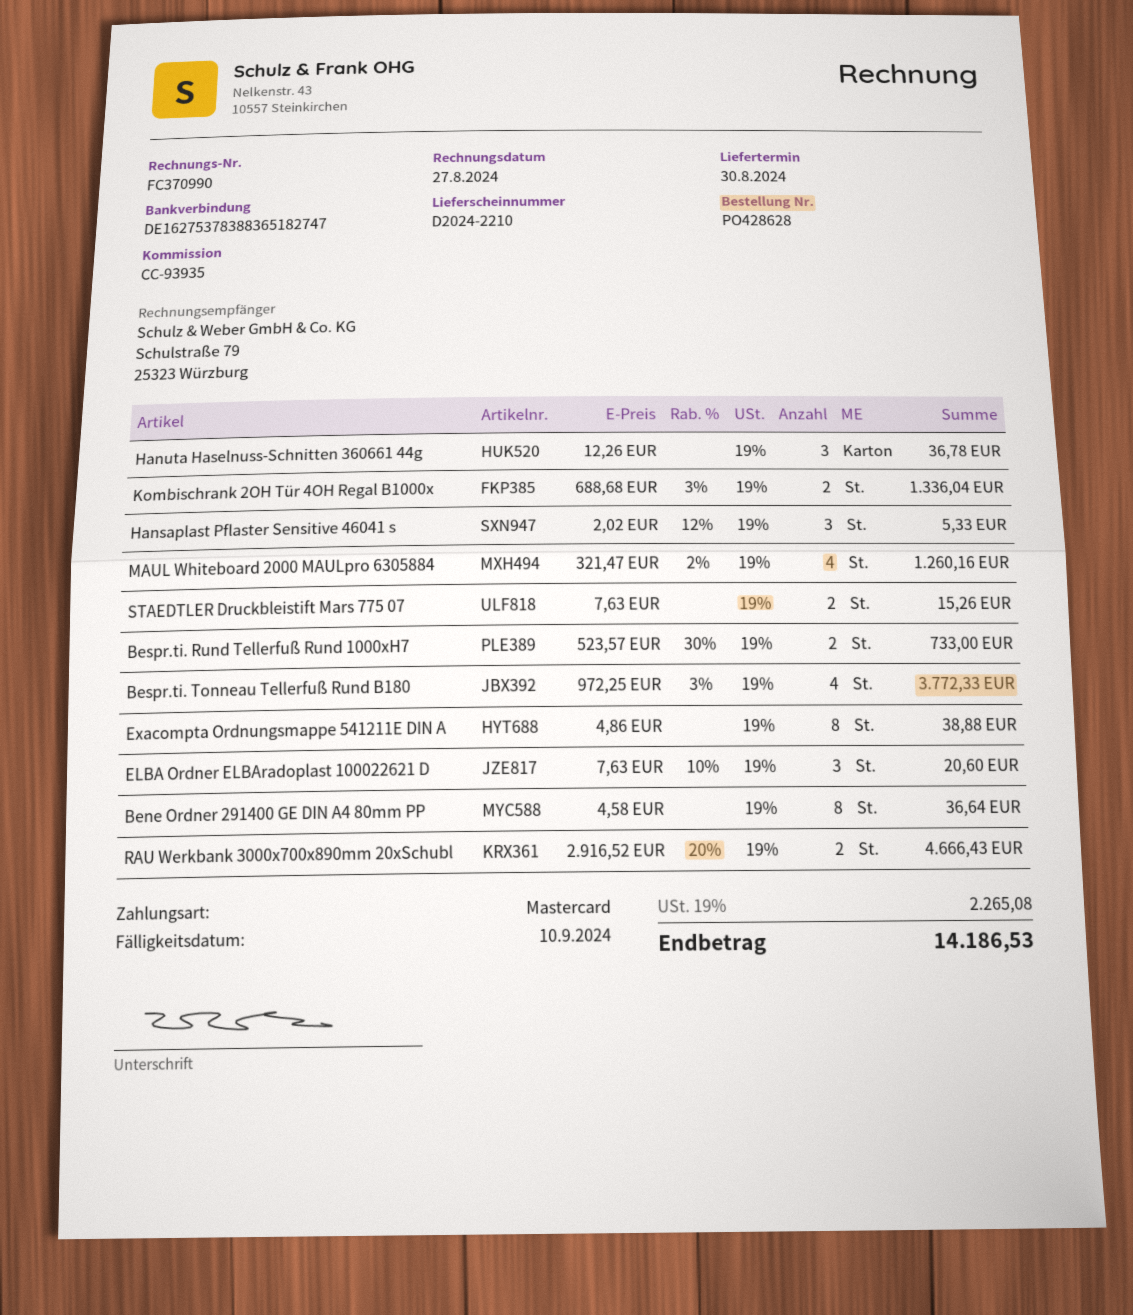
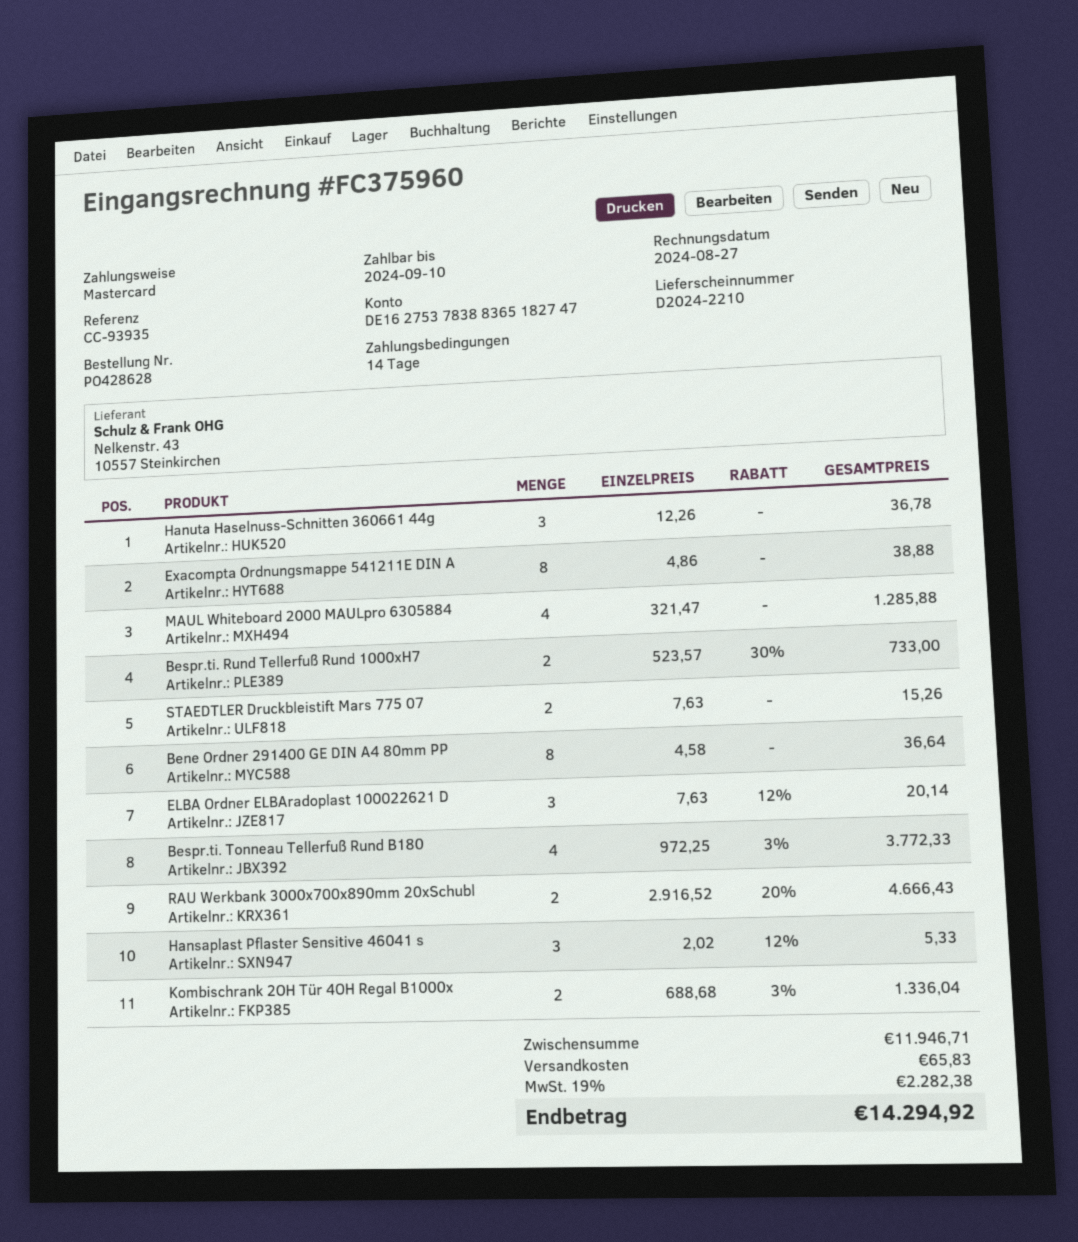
invoice number: FC370990 -> FC375960
MAUL Whiteboard 2000 MAULpro 6305884: 4 x 321.47 - 2% = 1260.16 -> 4 x 321.47 = 1285.88
ELBA Ordner ELBAradoplast 100022621 D: 3 x 7.63 - 10% = 20.60 -> 3 x 7.63 - 12% = 20.14
shipping: none -> 65.83
tax: 19% = 2265.08 -> 19% = 2282.38
total: 14186.53 -> 14294.92

